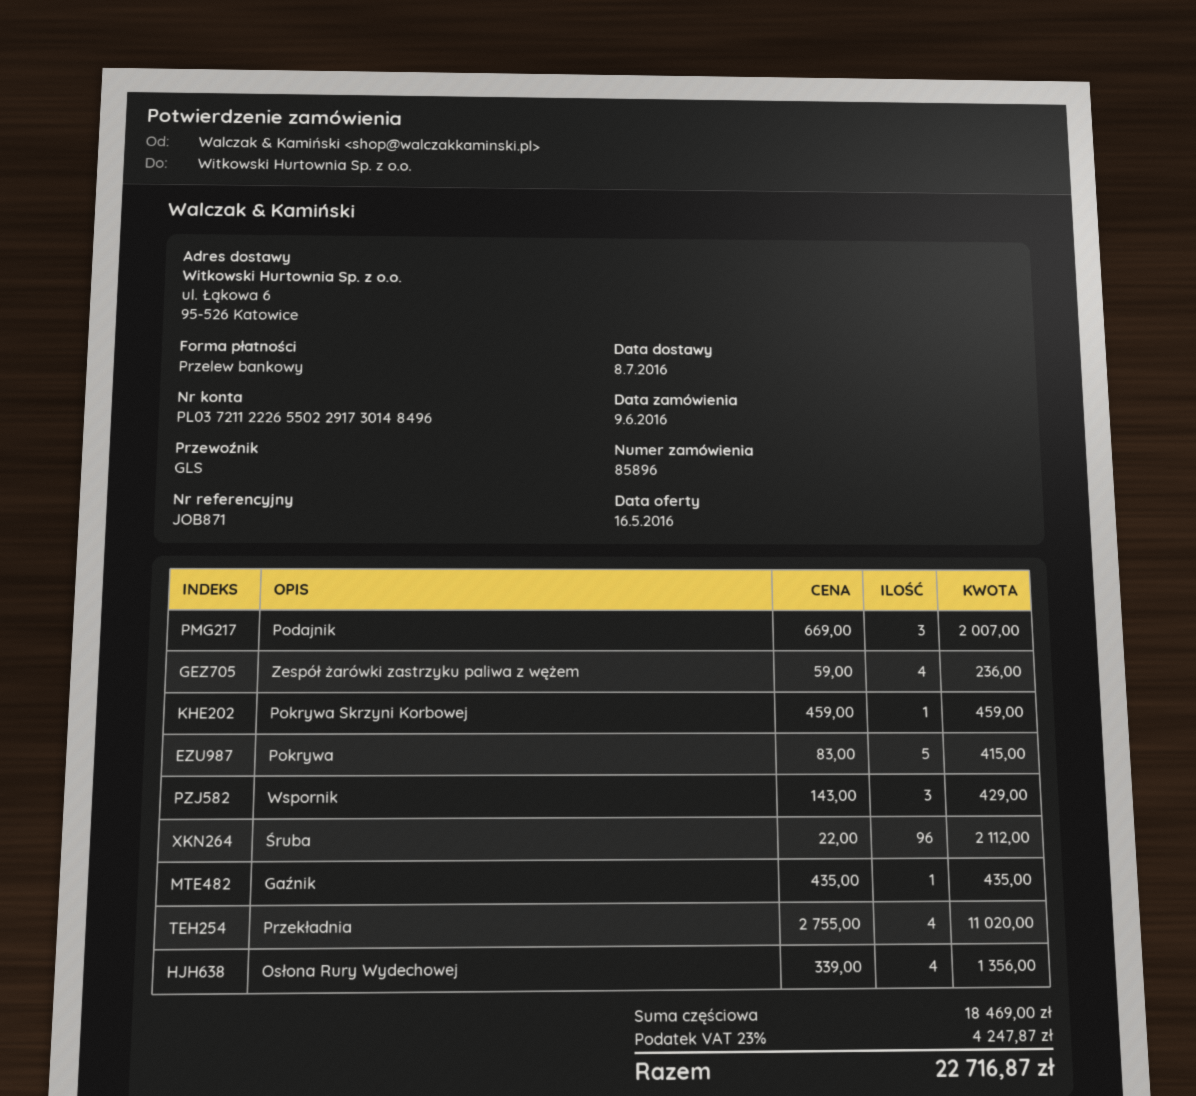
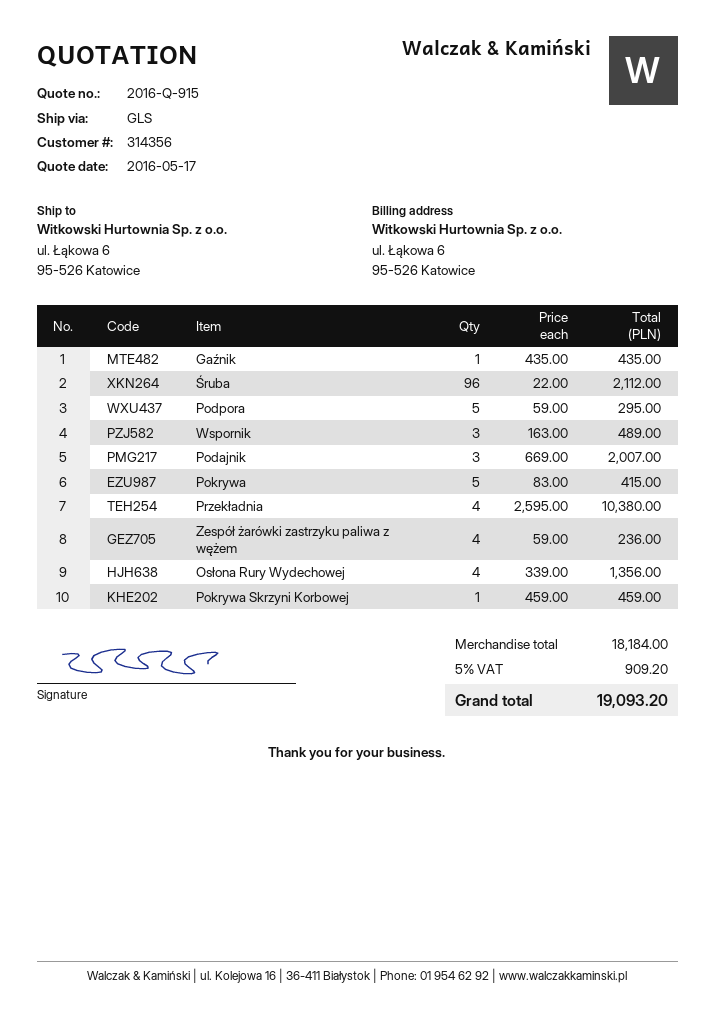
quote date: 2016-05-16 -> 2016-05-17
Wspornik: 3 x 143.00 = 429.00 -> 3 x 163.00 = 489.00
Przekładnia: 4 x 2755.00 = 11020.00 -> 4 x 2595.00 = 10380.00
Podpora: none -> 5 x 59.00 = 295.00
subtotal: 18469.00 -> 18184.00
tax: 23% = 4247.87 -> 5% = 909.20
total: 22716.87 -> 19093.20

